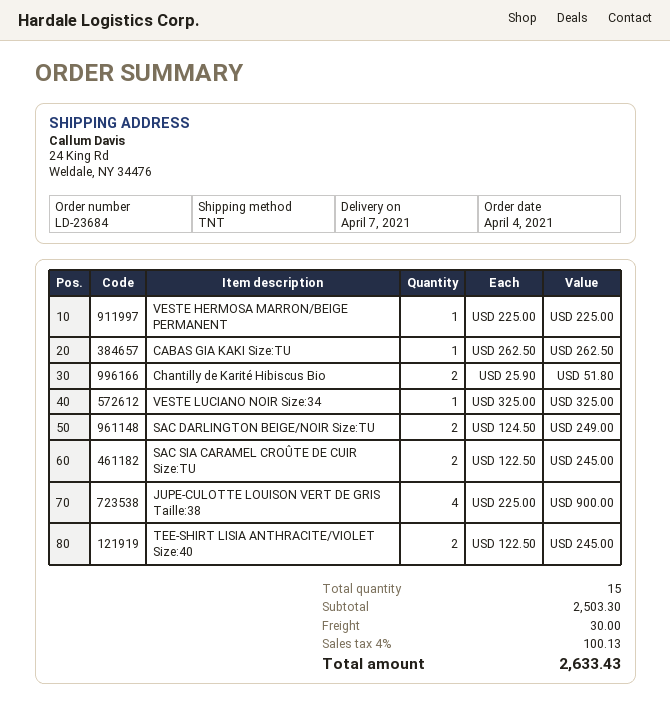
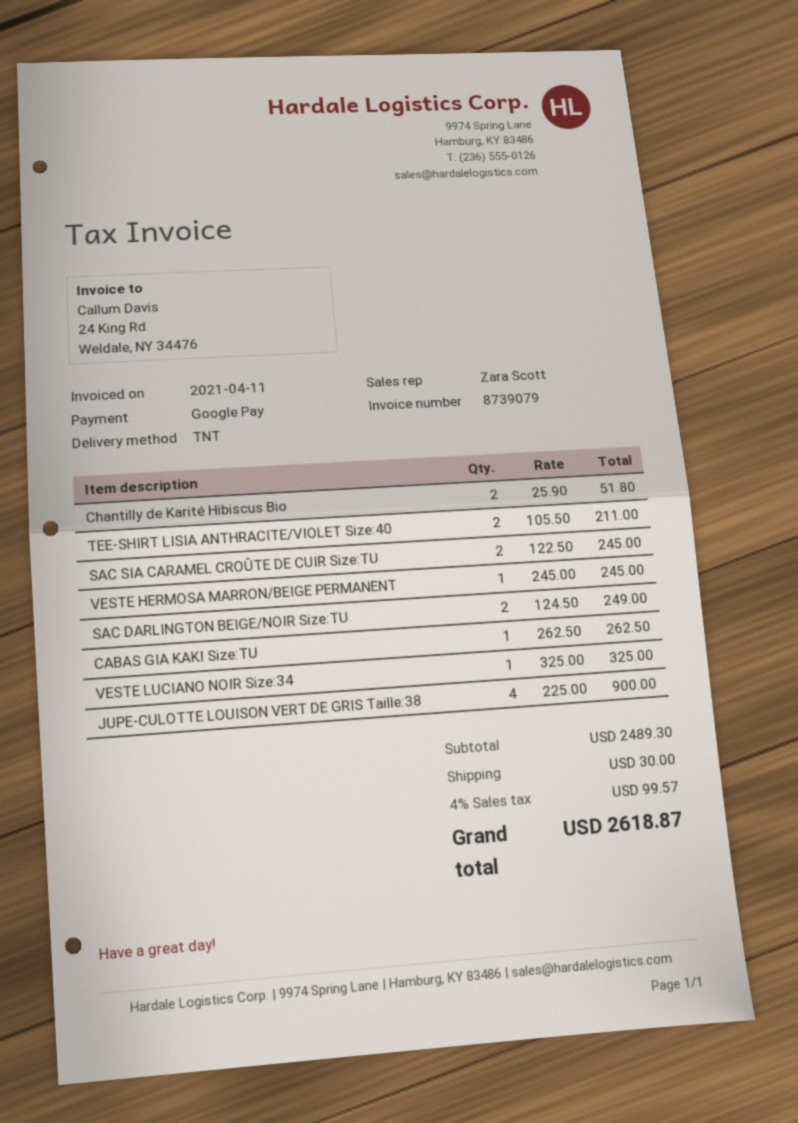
VESTE HERMOSA MARRON/BEIGE PERMANENT: 1 x 225.00 = 225.00 -> 1 x 245.00 = 245.00
TEE-SHIRT LISIA ANTHRACITE/VIOLET Size:40: 2 x 122.50 = 245.00 -> 2 x 105.50 = 211.00
subtotal: 2503.30 -> 2489.30
tax: 4% = 100.13 -> 4% = 99.57
total: 2633.43 -> 2618.87

